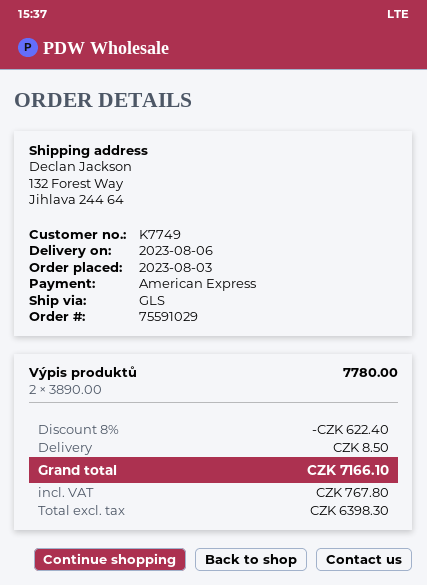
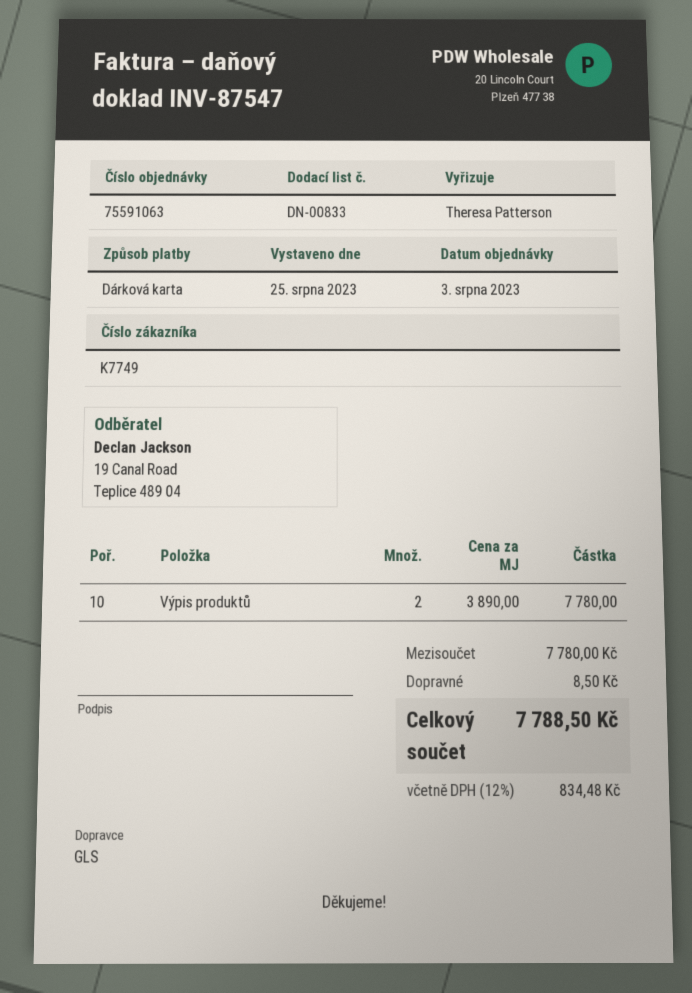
order number: 75591029 -> 75591063
payment method: American Express -> gift card
discount: 8% = 622.40 -> none
tax: 767.80 -> 834.48
total: 7166.10 -> 7788.50

